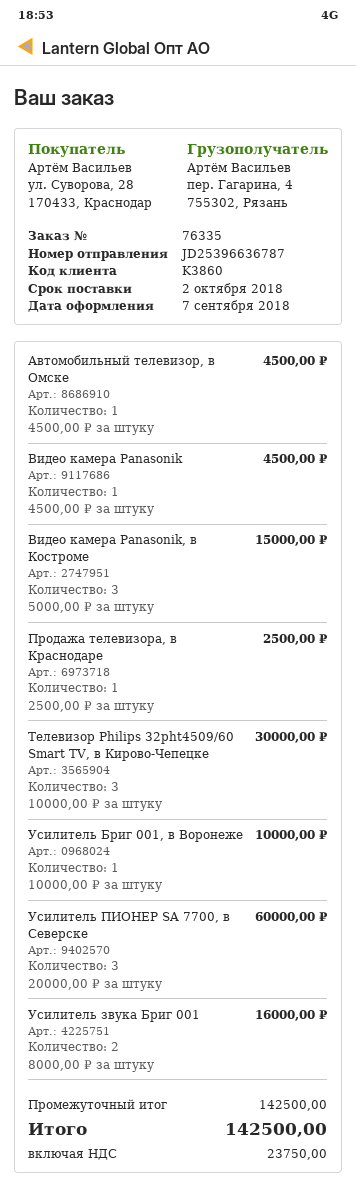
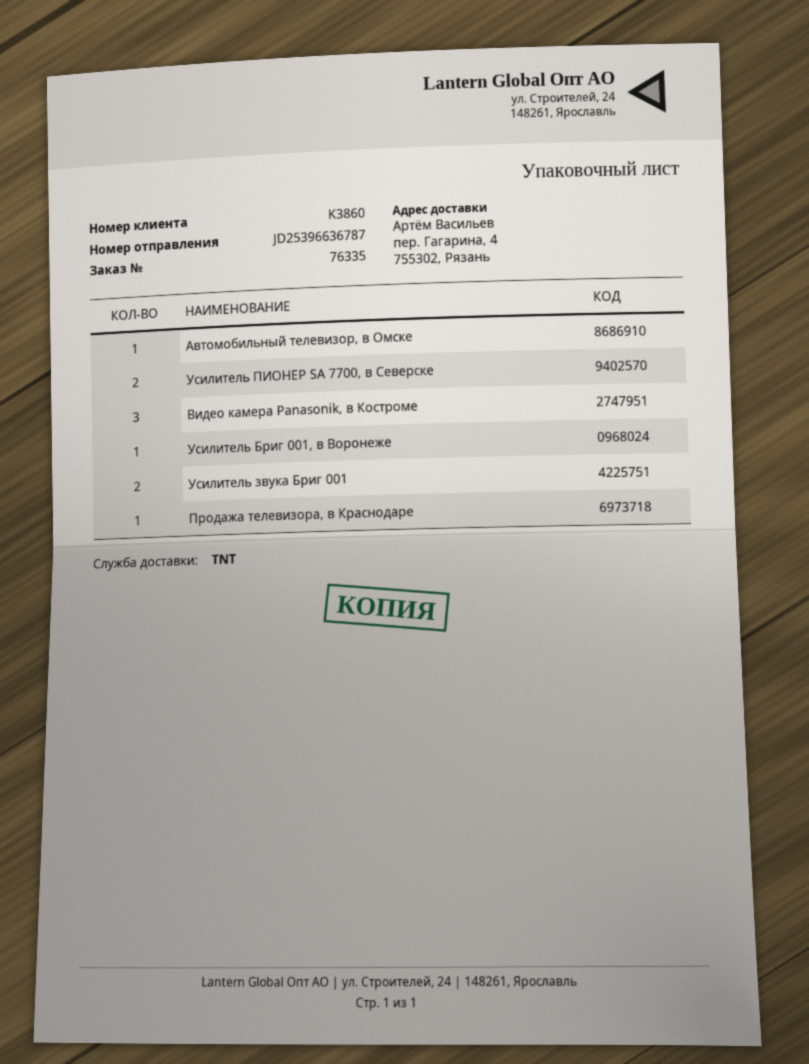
Видео камера Panasonik: 1 -> none
Телевизор Philips 32pht4509/60 Smart TV, в Кирово-Чепецке: 3 -> none
Усилитель ПИОНЕР SA 7700, в Северске: 3 -> 2

